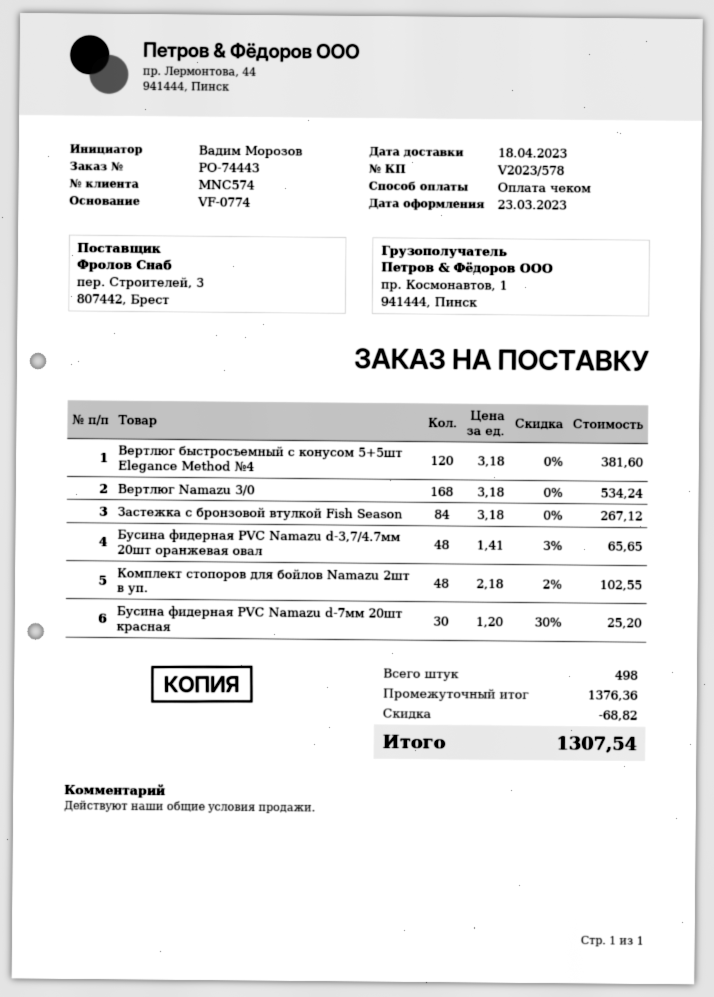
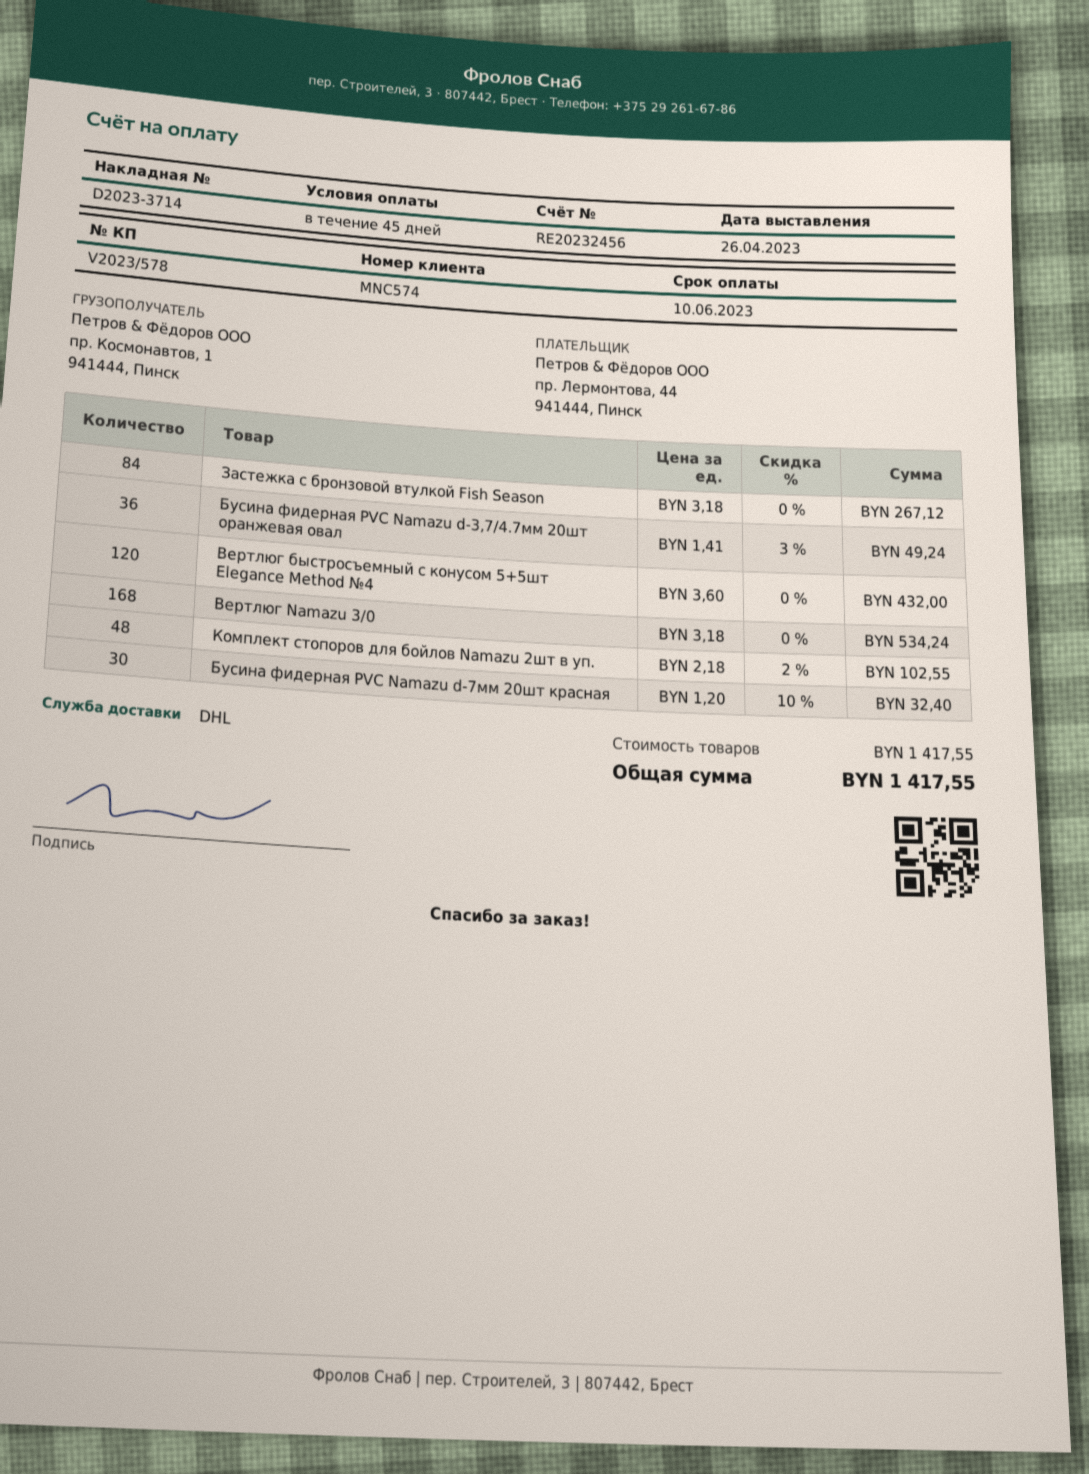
Вертлюг быстросъемный с конусом 5+5шт Elegance Method №4: 120 x 3.18 = 381.60 -> 120 x 3.60 = 432.00
Бусина фидерная PVC Namazu d-3,7/4.7мм 20шт оранжевая овал: 48 x 1.41 - 3% = 65.65 -> 36 x 1.41 - 3% = 49.24
Бусина фидерная PVC Namazu d-7мм 20шт красная: 30 x 1.20 - 30% = 25.20 -> 30 x 1.20 - 10% = 32.40
subtotal: 1376.36 -> 1417.55
discount: 68.82 -> none
total: 1307.54 -> 1417.55

